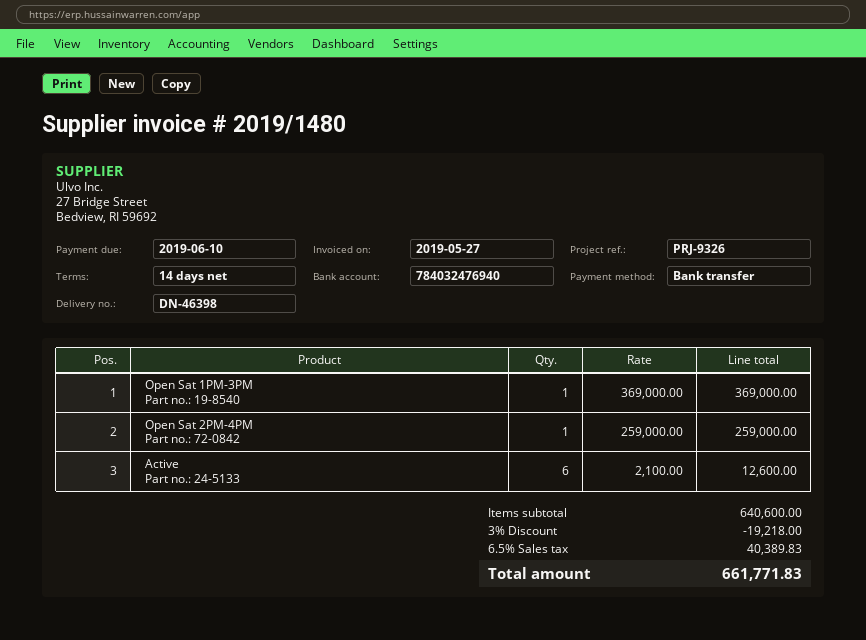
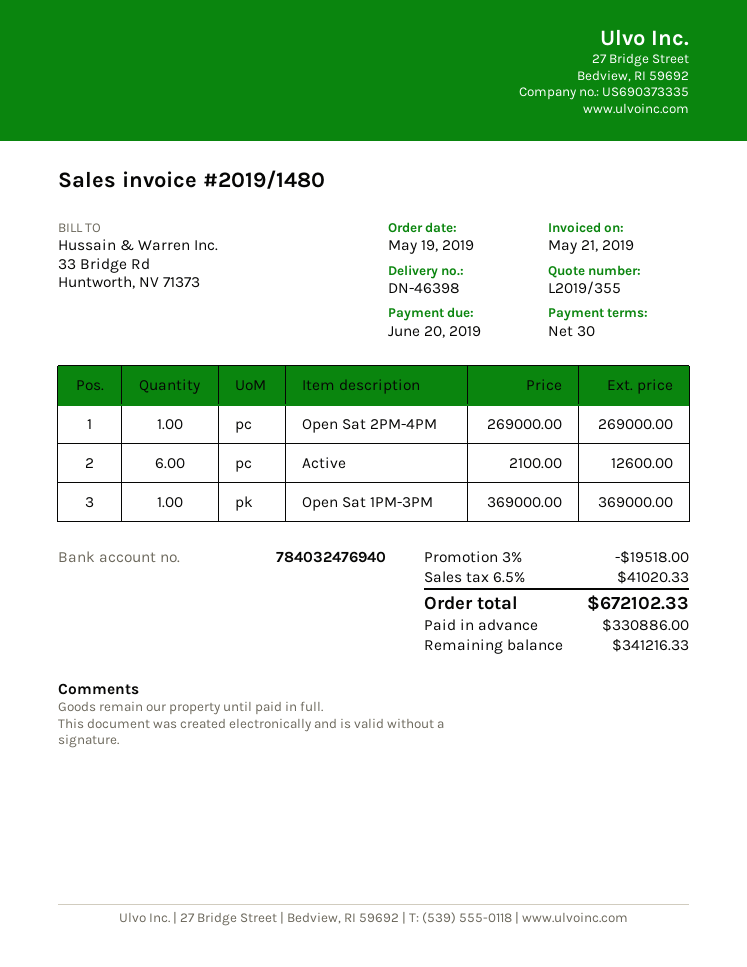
invoice date: 2019-05-27 -> 2019-05-21
payment terms: 14 days -> 30 days
due date: 2019-06-10 -> 2019-06-20
Open Sat 2PM-4PM: 1 x 259000.00 = 259000.00 -> 1 x 269000.00 = 269000.00
discount: 3% = 19218.00 -> 3% = 19518.00
tax: 6.5% = 40389.83 -> 6.5% = 41020.33
total: 661771.83 -> 672102.33

